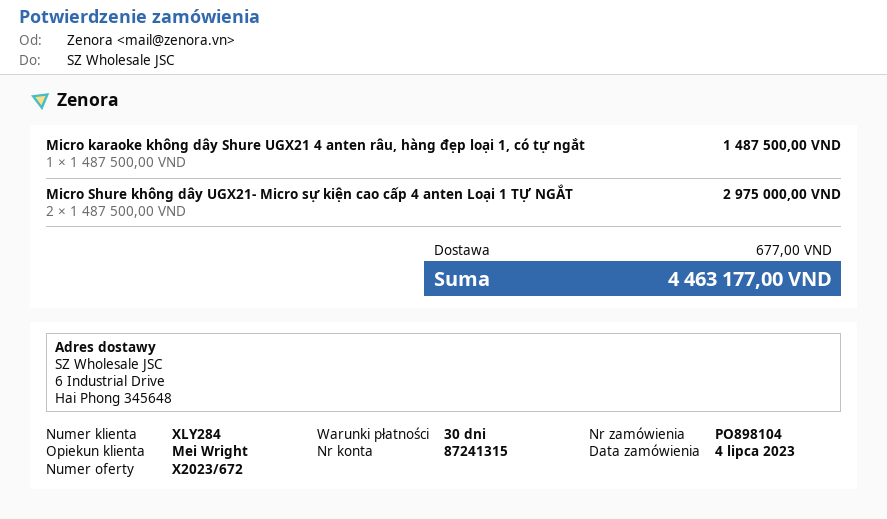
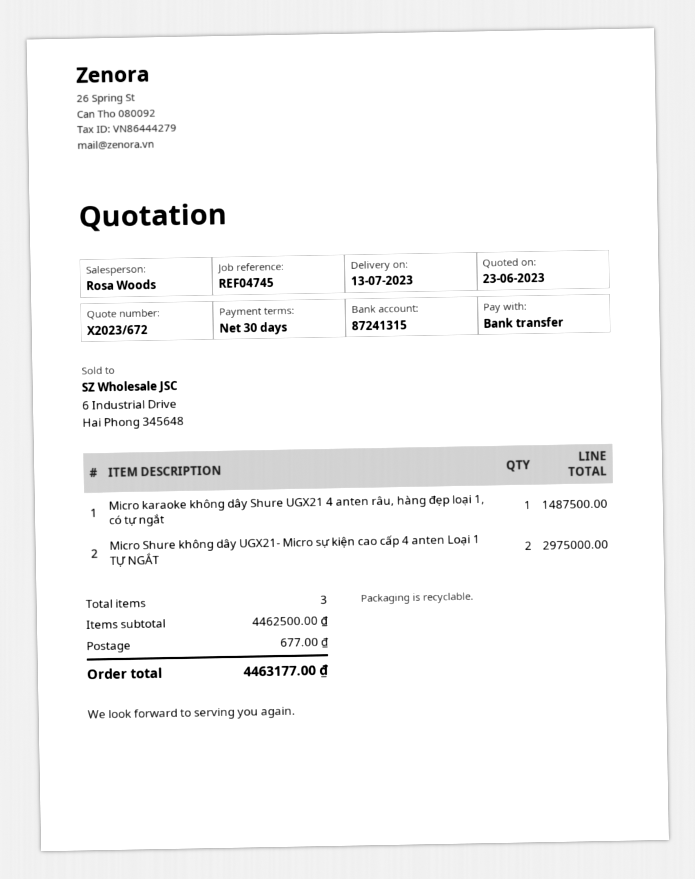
sales rep: Mei Wright -> Rosa Woods

